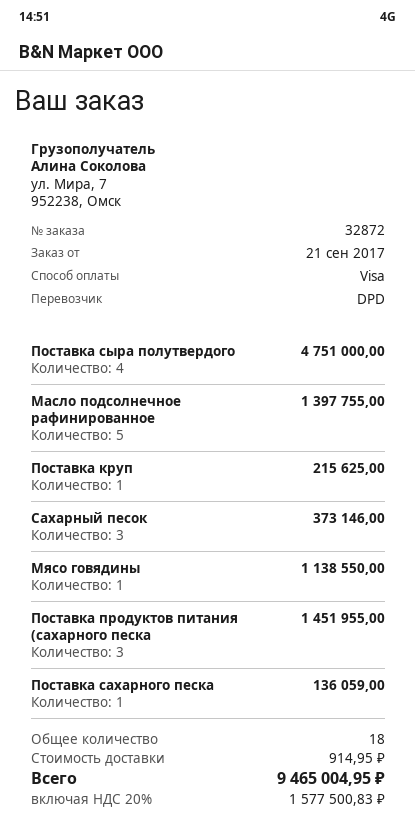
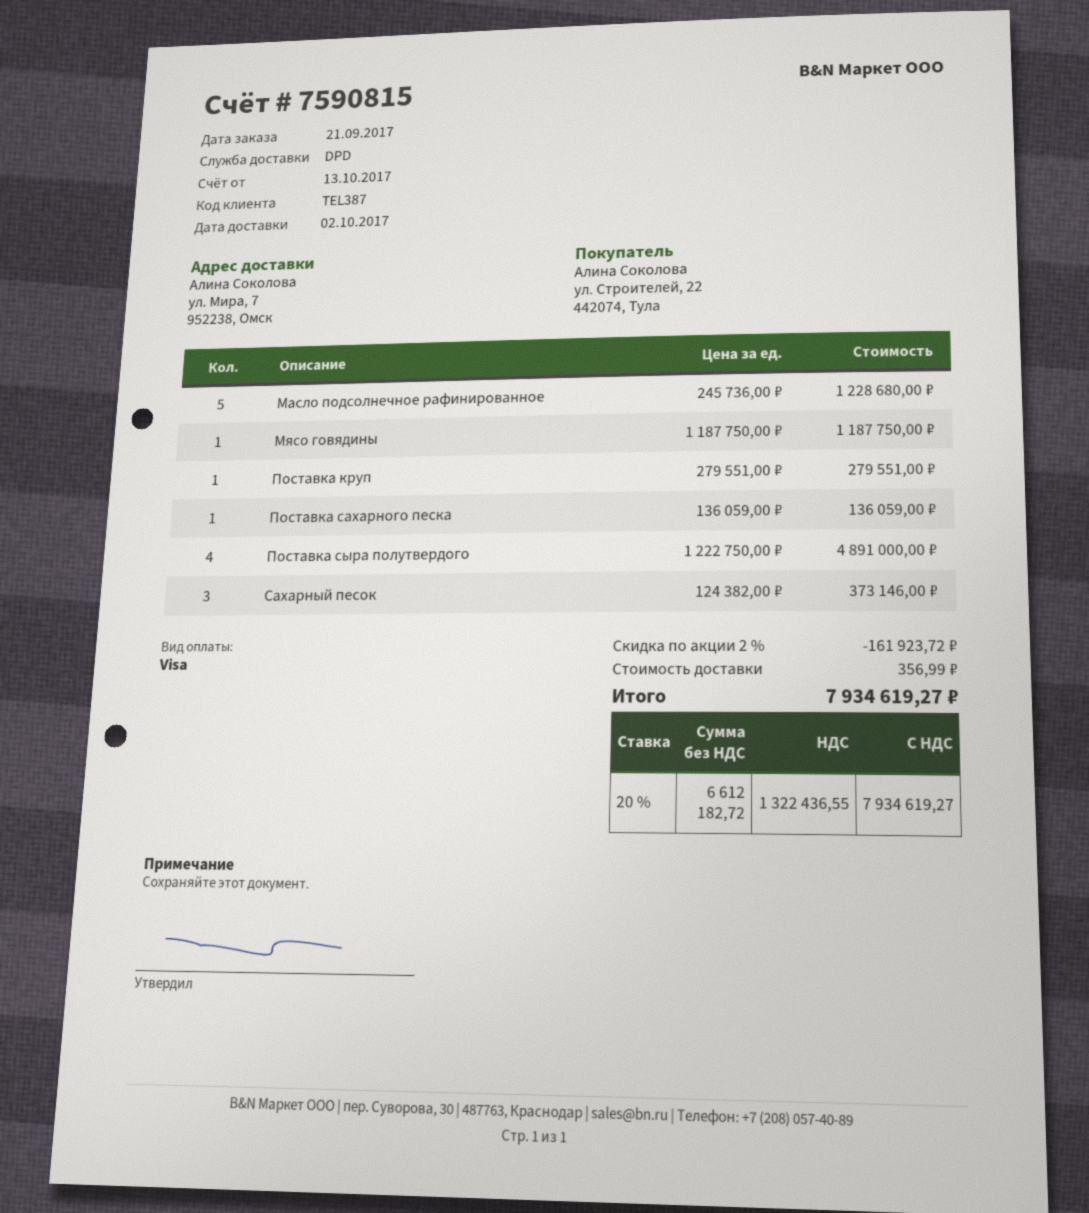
Поставка сыра полутвердого: 4 for 4751000.00 -> 4 for 4891000.00
Масло подсолнечное рафинированное: 5 for 1397755.00 -> 5 for 1228680.00
Поставка круп: 1 for 215625.00 -> 1 for 279551.00
Мясо говядины: 1 for 1138550.00 -> 1 for 1187750.00
Поставка продуктов питания (сахарного песка: 3 for 1451955.00 -> none
discount: none -> 2% = 161923.72
shipping: 914.95 -> 356.99
tax: 20% = 1577500.83 -> 20% = 1322436.55
total: 9465004.95 -> 7934619.27

